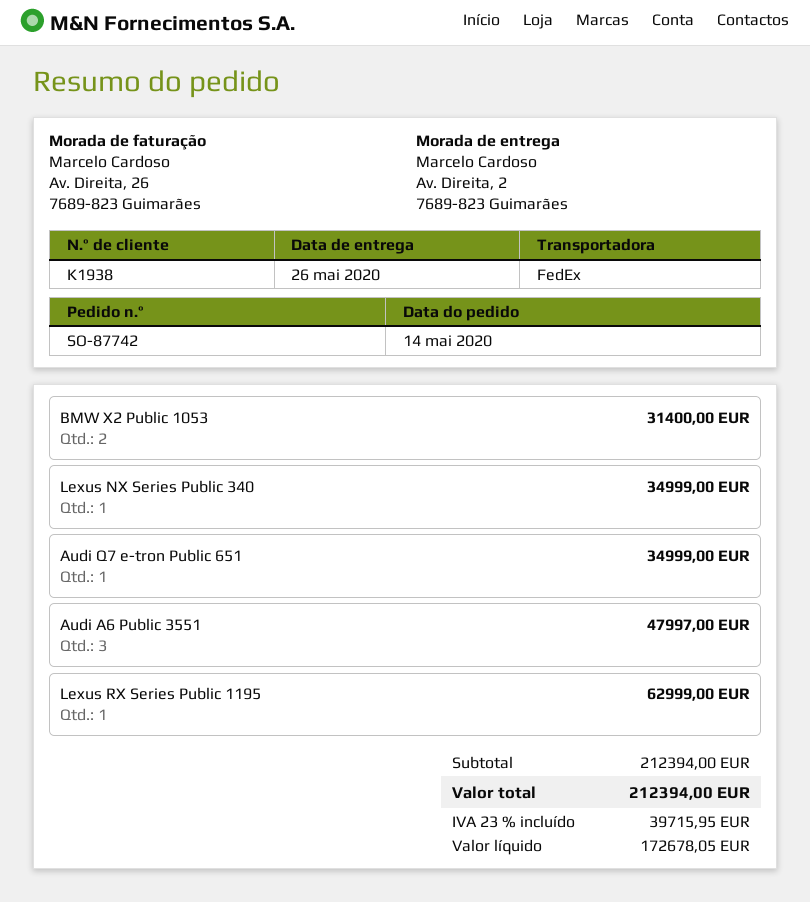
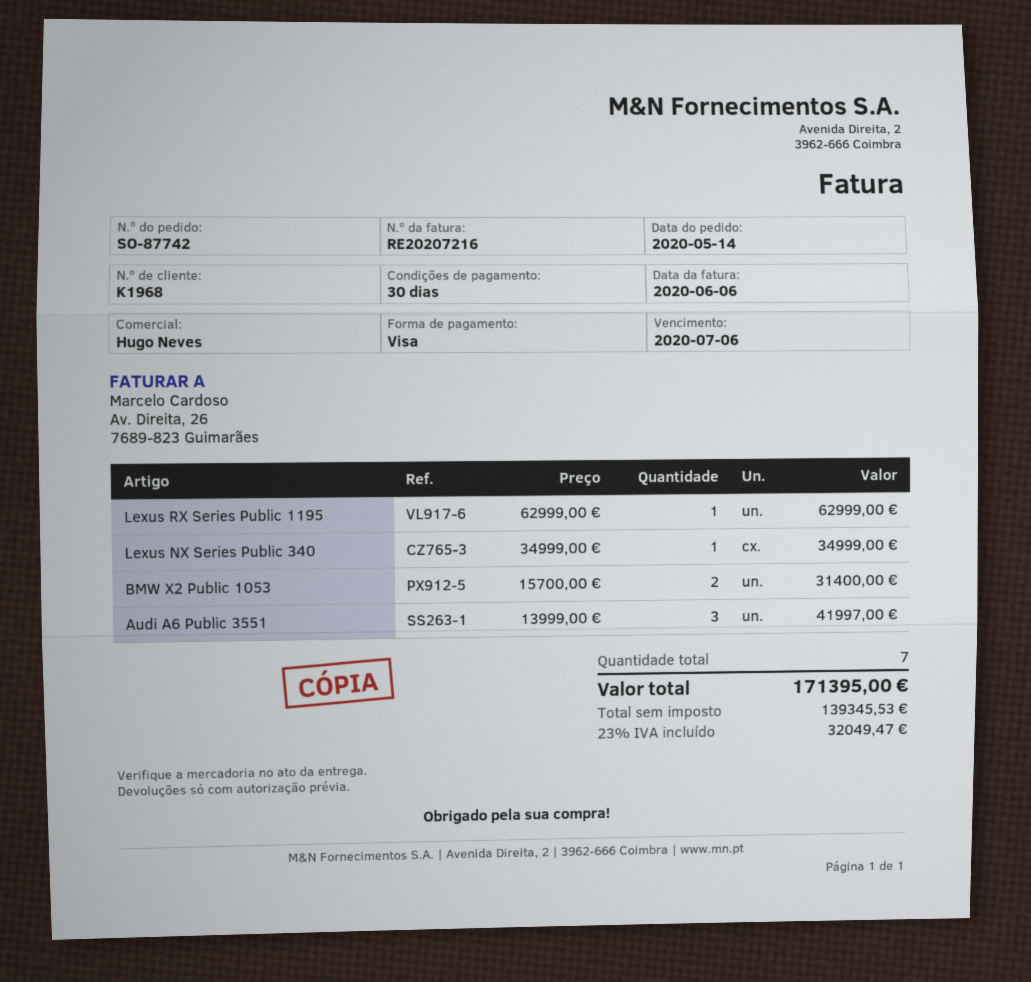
customer number: K1938 -> K1968
Audi Q7 e-tron Public 651: 1 for 34999.00 -> none
Audi A6 Public 3551: 3 for 47997.00 -> 3 for 41997.00
net: 172678.05 -> 139345.53
tax: 23% = 39715.95 -> 23% = 32049.47
total: 212394.00 -> 171395.00

